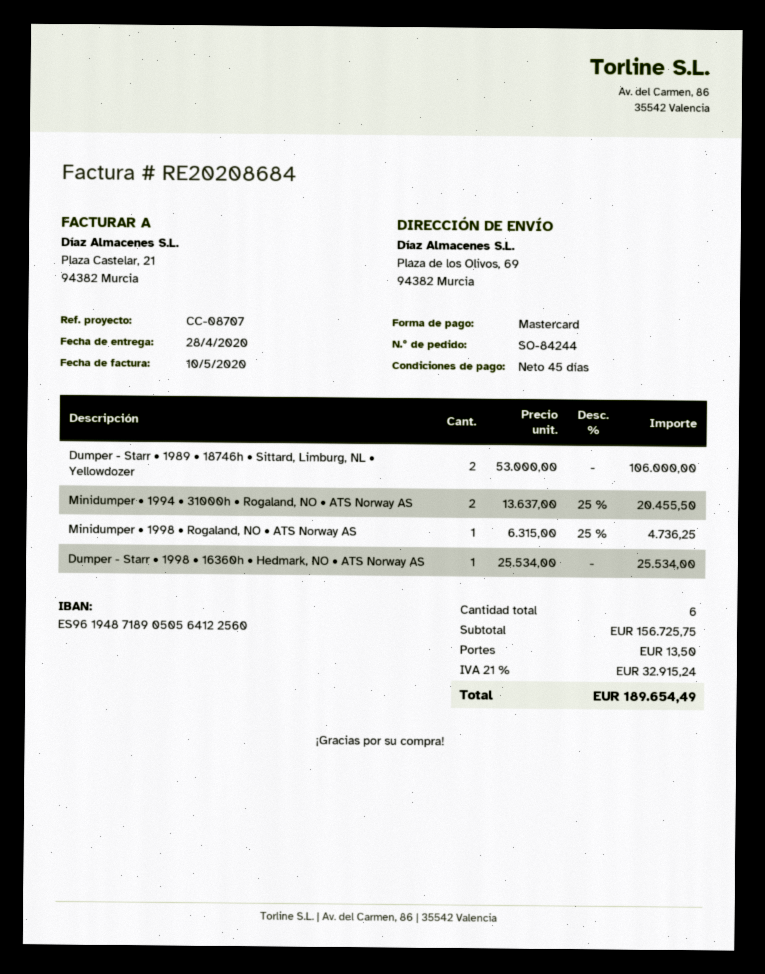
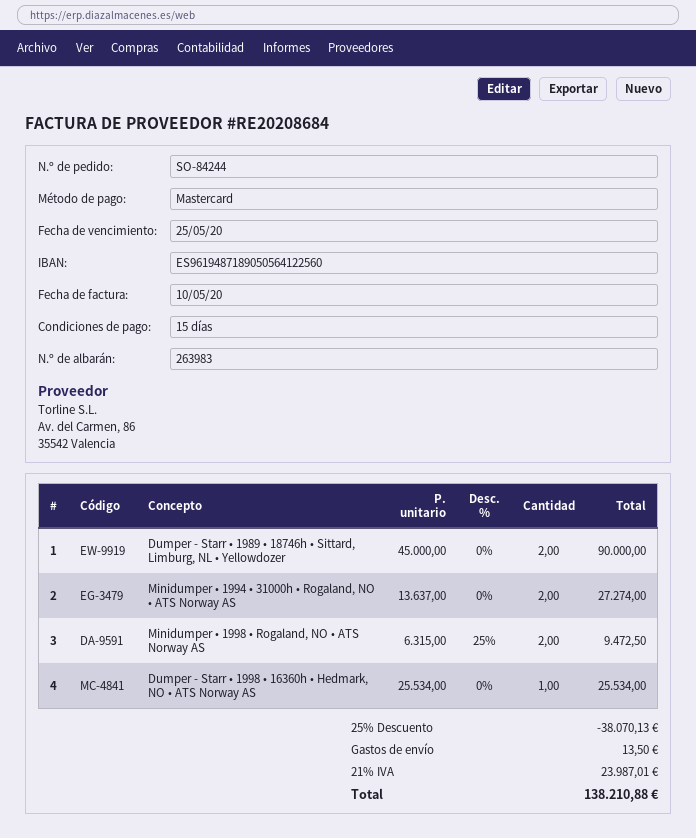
payment terms: 45 days -> 15 days
Dumper - Starr • 1989 • 18746h • Sittard, Limburg, NL • Yellowdozer: 2 x 53000.00 = 106000.00 -> 2 x 45000.00 = 90000.00
Minidumper • 1994 • 31000h • Rogaland, NO • ATS Norway AS: 2 x 13637.00 - 25% = 20455.50 -> 2 x 13637.00 = 27274.00
Minidumper • 1998 • Rogaland, NO • ATS Norway AS: 1 x 6315.00 - 25% = 4736.25 -> 2 x 6315.00 - 25% = 9472.50
discount: none -> 25% = 38070.13
tax: 21% = 32915.24 -> 21% = 23987.01
total: 189654.49 -> 138210.88

